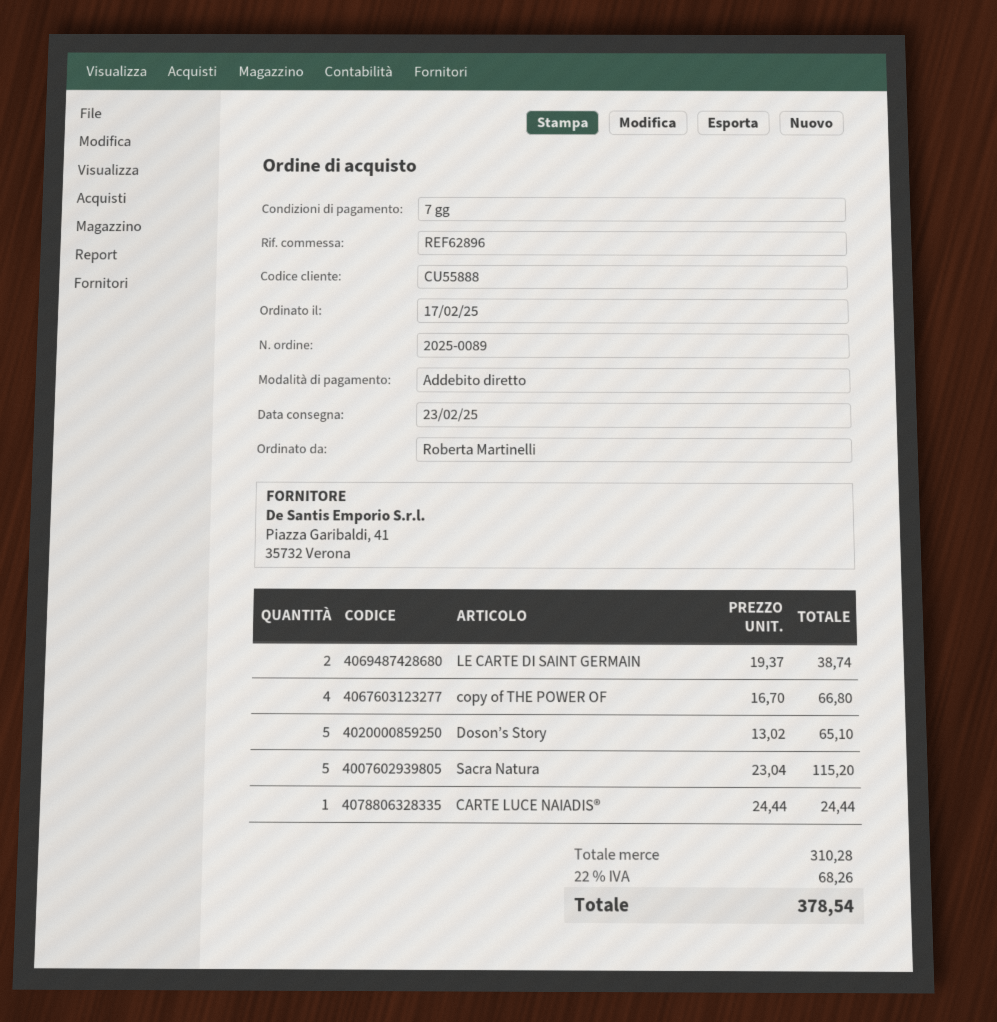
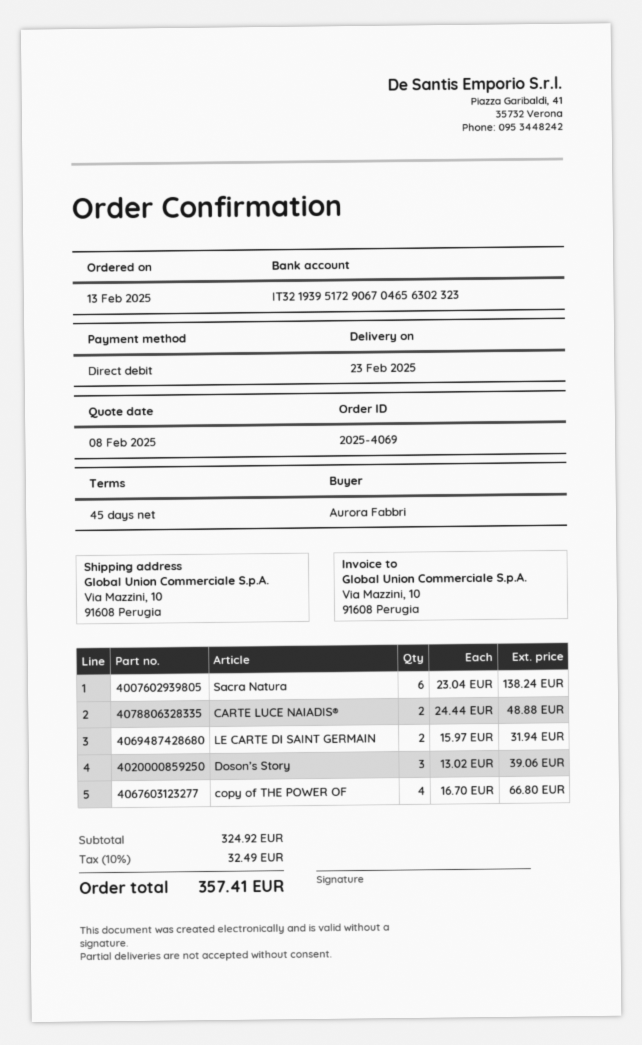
order number: 2025-0089 -> 2025-4069
order date: 2025-02-17 -> 2025-02-13
payment terms: 7 days -> 45 days
ordered by: Roberta Martinelli -> Aurora Fabbri
LE CARTE DI SAINT GERMAIN: 2 x 19.37 = 38.74 -> 2 x 15.97 = 31.94
Doson’s Story: 5 x 13.02 = 65.10 -> 3 x 13.02 = 39.06
Sacra Natura: 5 x 23.04 = 115.20 -> 6 x 23.04 = 138.24
CARTE LUCE NAIADIS®: 1 x 24.44 = 24.44 -> 2 x 24.44 = 48.88
subtotal: 310.28 -> 324.92
tax: 22% = 68.26 -> 10% = 32.49
total: 378.54 -> 357.41

